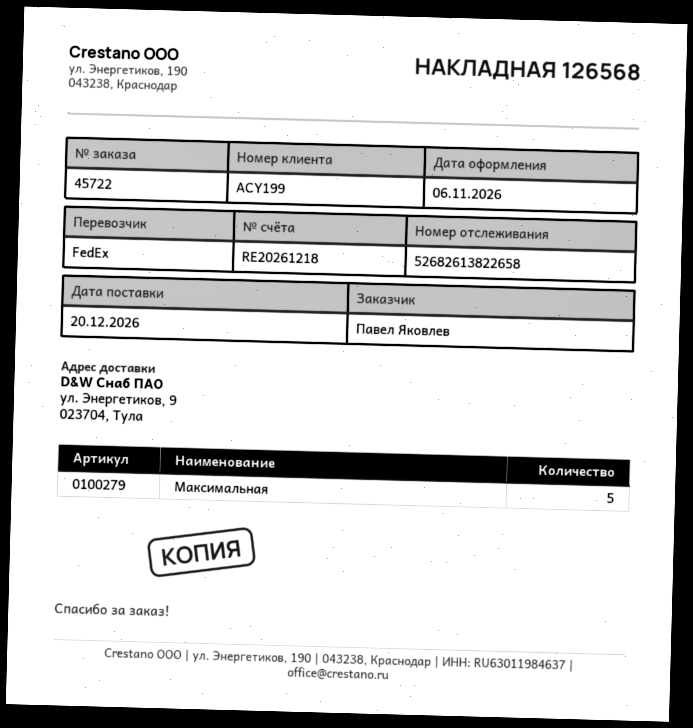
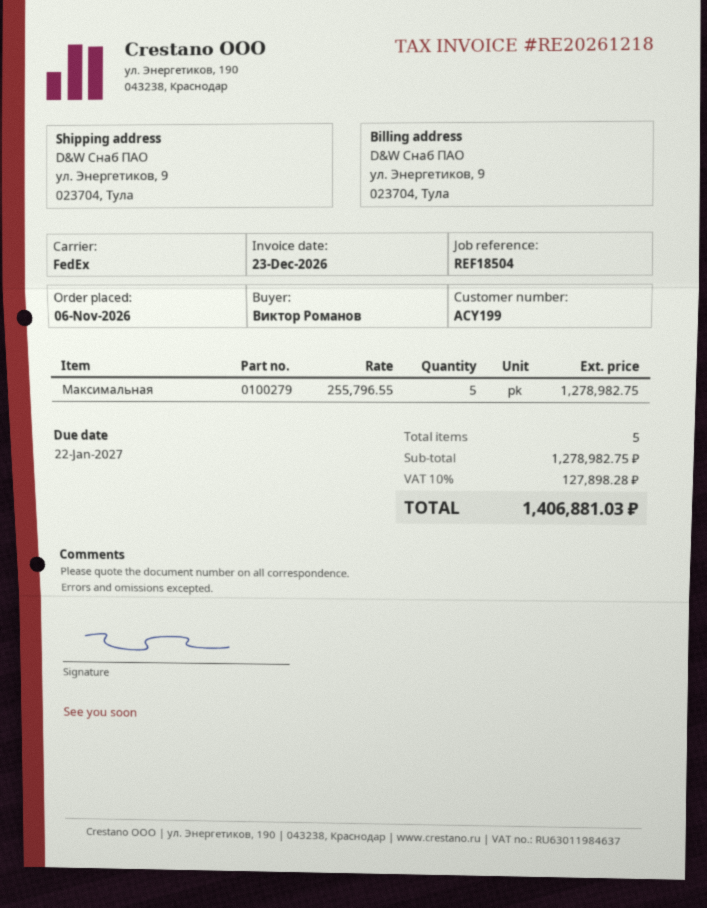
ordered by: Павел Яковлев -> Виктор Романов

